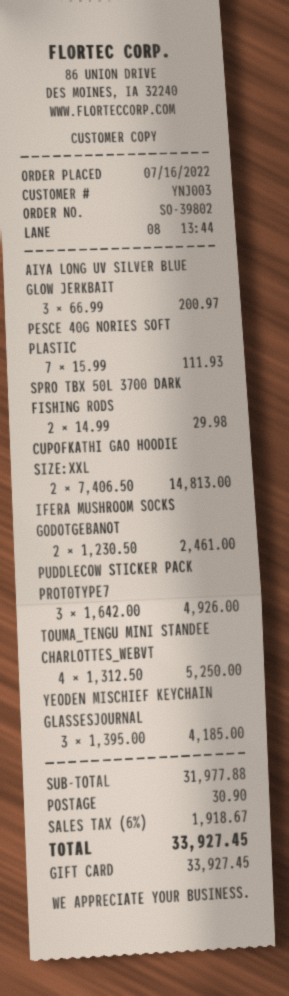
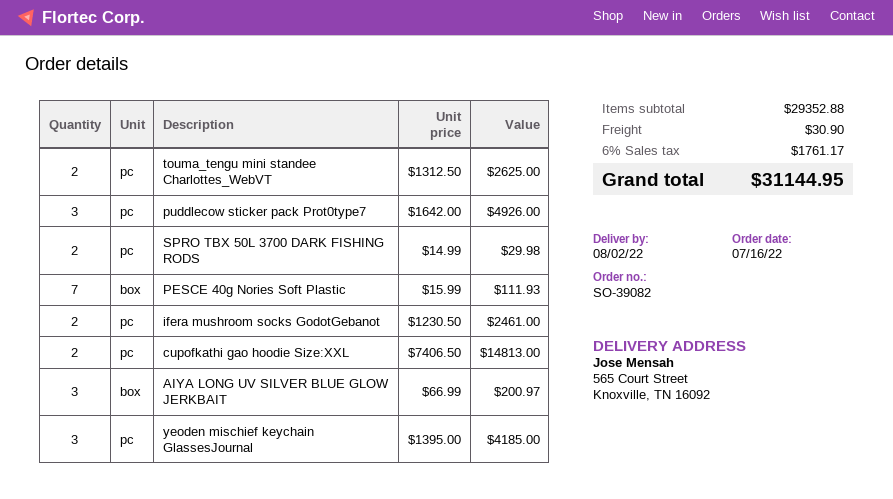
order number: SO-39802 -> SO-39082
TOUMA_TENGU MINI STANDEE CHARLOTTES_WEBVT: 4 x 1312.50 = 5250.00 -> 2 x 1312.50 = 2625.00
subtotal: 31977.88 -> 29352.88
tax: 6% = 1918.67 -> 6% = 1761.17
total: 33927.45 -> 31144.95

